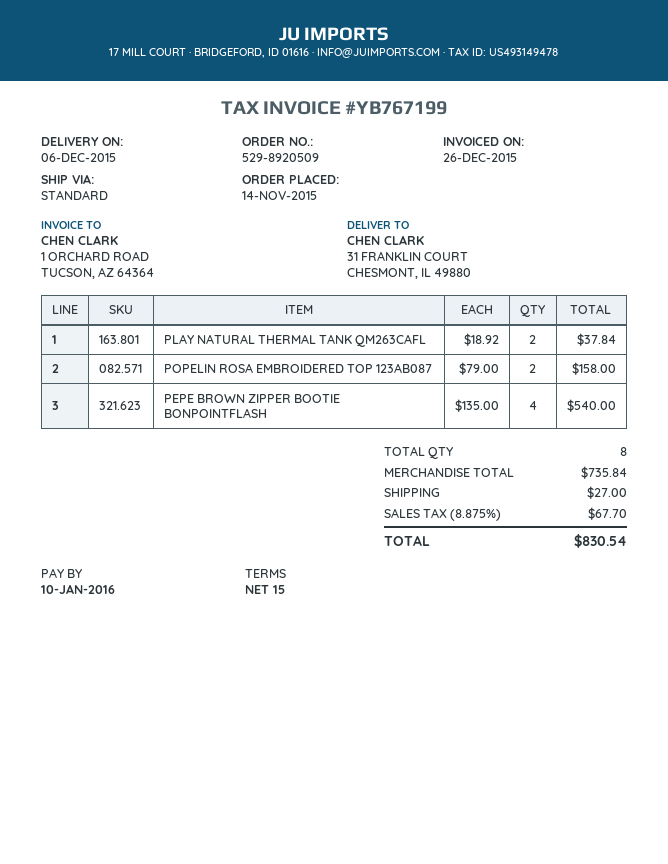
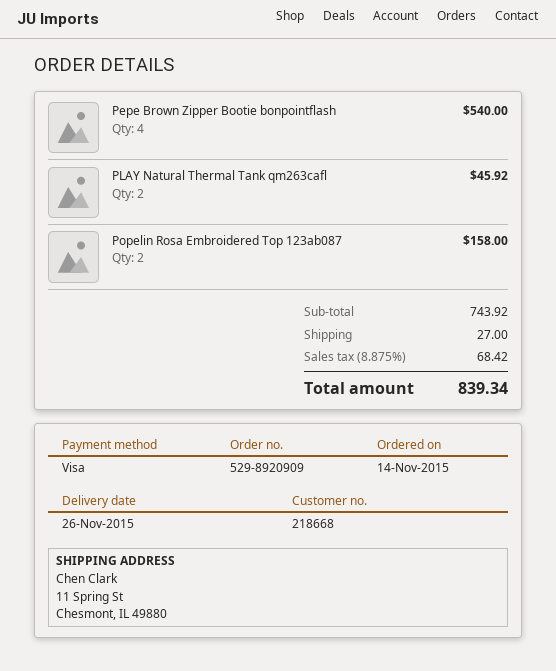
order number: 529-8920509 -> 529-8920909
delivery date: 2015-12-06 -> 2015-11-26
ship to: 31 FRANKLIN COURT, CHESMONT, IL 49880 -> 11 Spring St, Chesmont, IL 49880
PLAY NATURAL THERMAL TANK QM263CAFL: 2 for 37.84 -> 2 for 45.92
subtotal: 735.84 -> 743.92
tax: 8.875% = 67.70 -> 8.875% = 68.42
total: 830.54 -> 839.34

